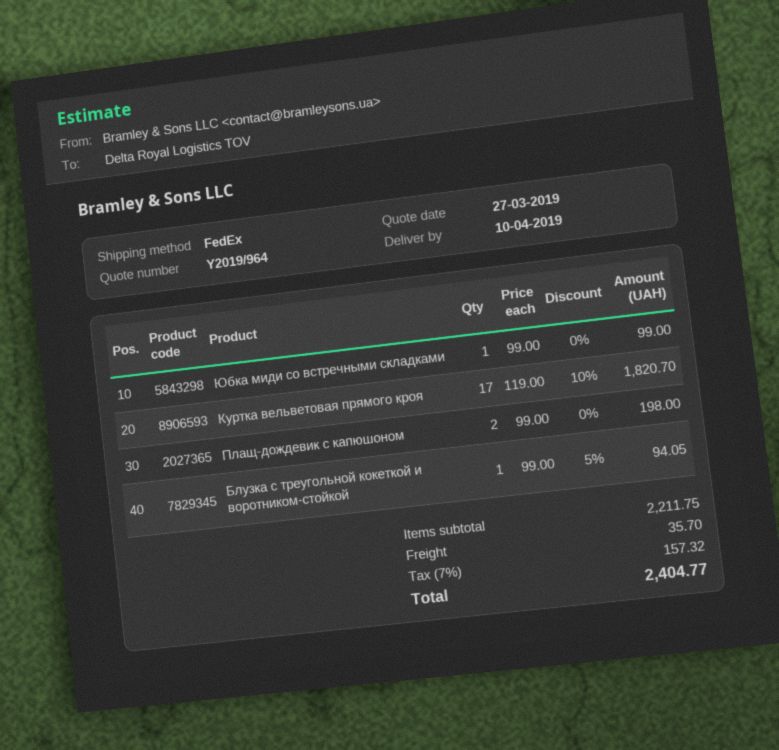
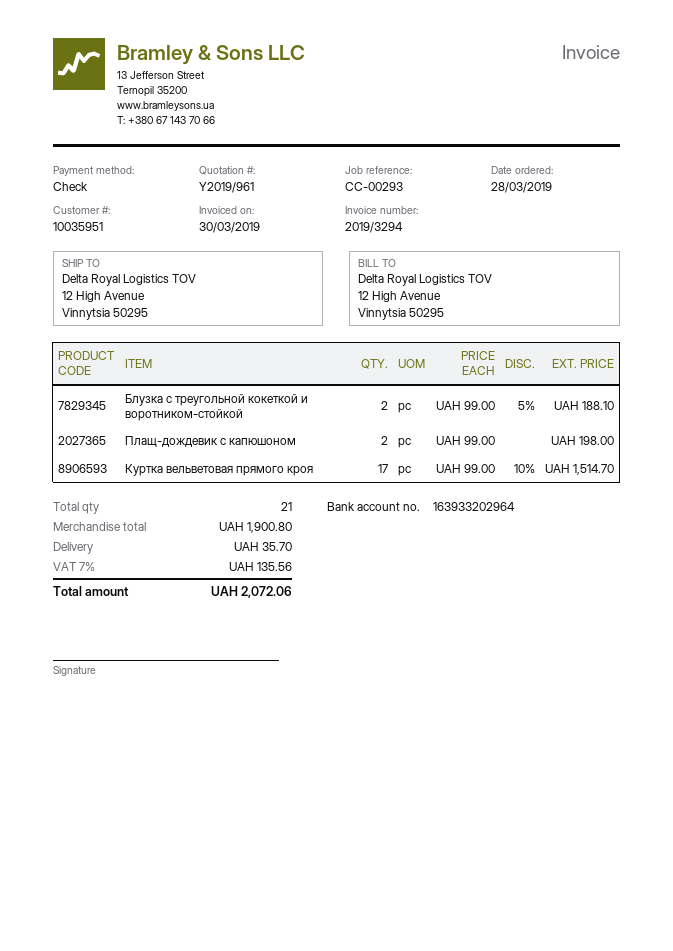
quote number: Y2019/964 -> Y2019/961
Юбка миди со встречными складками: 1 x 99.00 = 99.00 -> none
Куртка вельветовая прямого кроя: 17 x 119.00 - 10% = 1820.70 -> 17 x 99.00 - 10% = 1514.70
Блузка с треугольной кокеткой и воротником-стойкой: 1 x 99.00 - 5% = 94.05 -> 2 x 99.00 - 5% = 188.10
subtotal: 2211.75 -> 1900.80
tax: 7% = 157.32 -> 7% = 135.56
total: 2404.77 -> 2072.06

